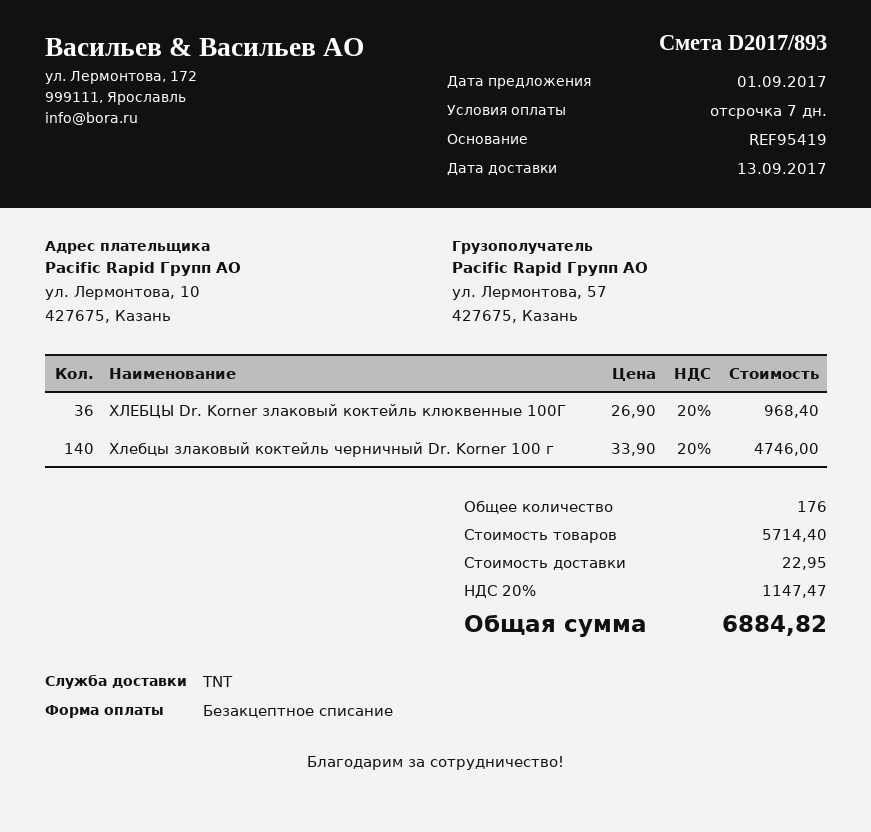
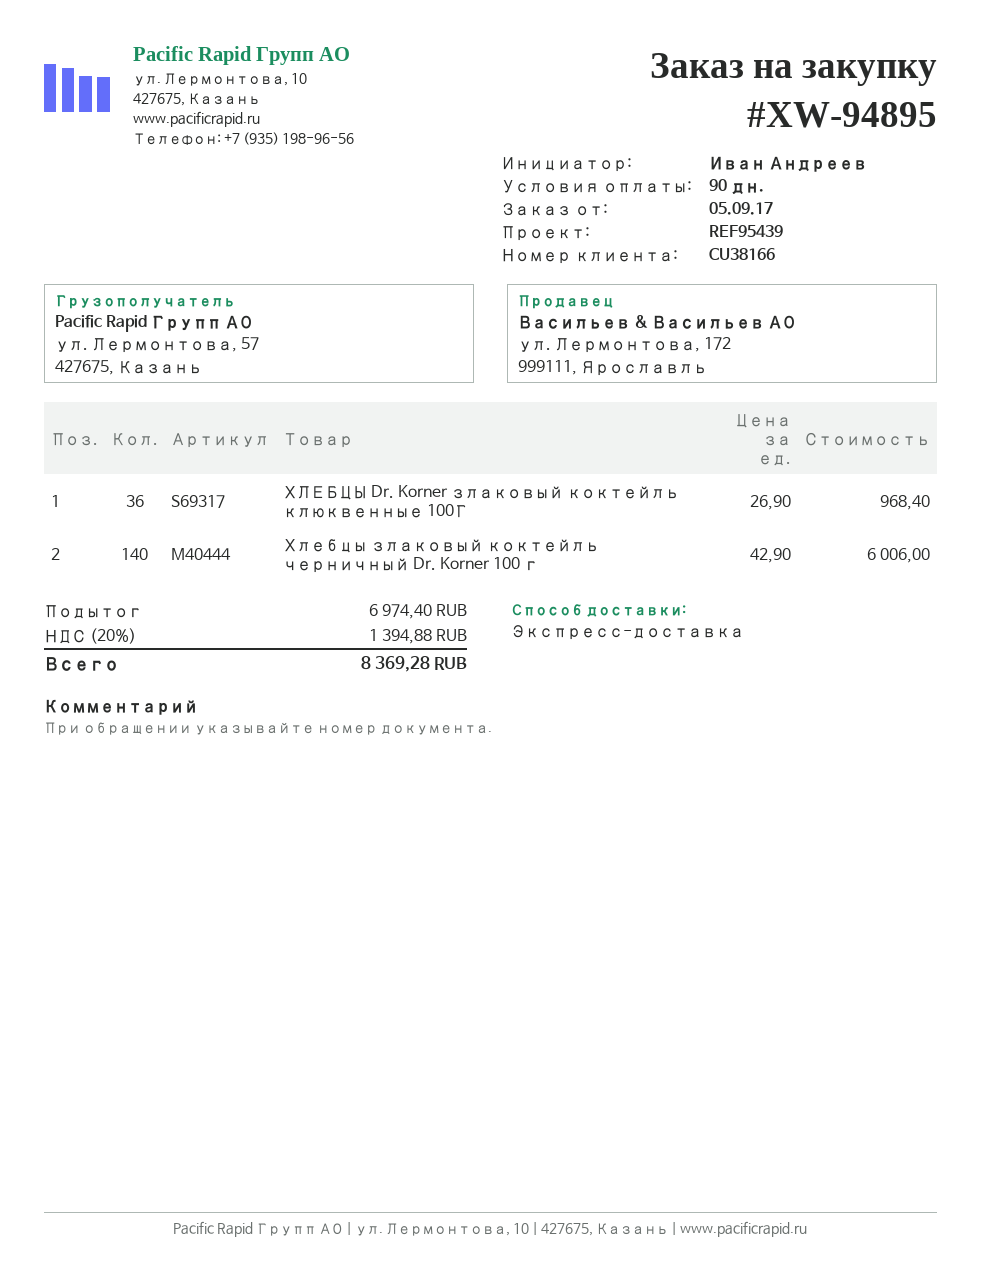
payment terms: 7 days -> 90 days
reference: REF95419 -> REF95439
shipping method: TNT -> express
Хлебцы злаковый коктейль черничный Dr. Korner 100 г: 140 x 33.90 = 4746.00 -> 140 x 42.90 = 6006.00
subtotal: 5714.40 -> 6974.40
shipping: 22.95 -> none
tax: 20% = 1147.47 -> 20% = 1394.88
total: 6884.82 -> 8369.28

